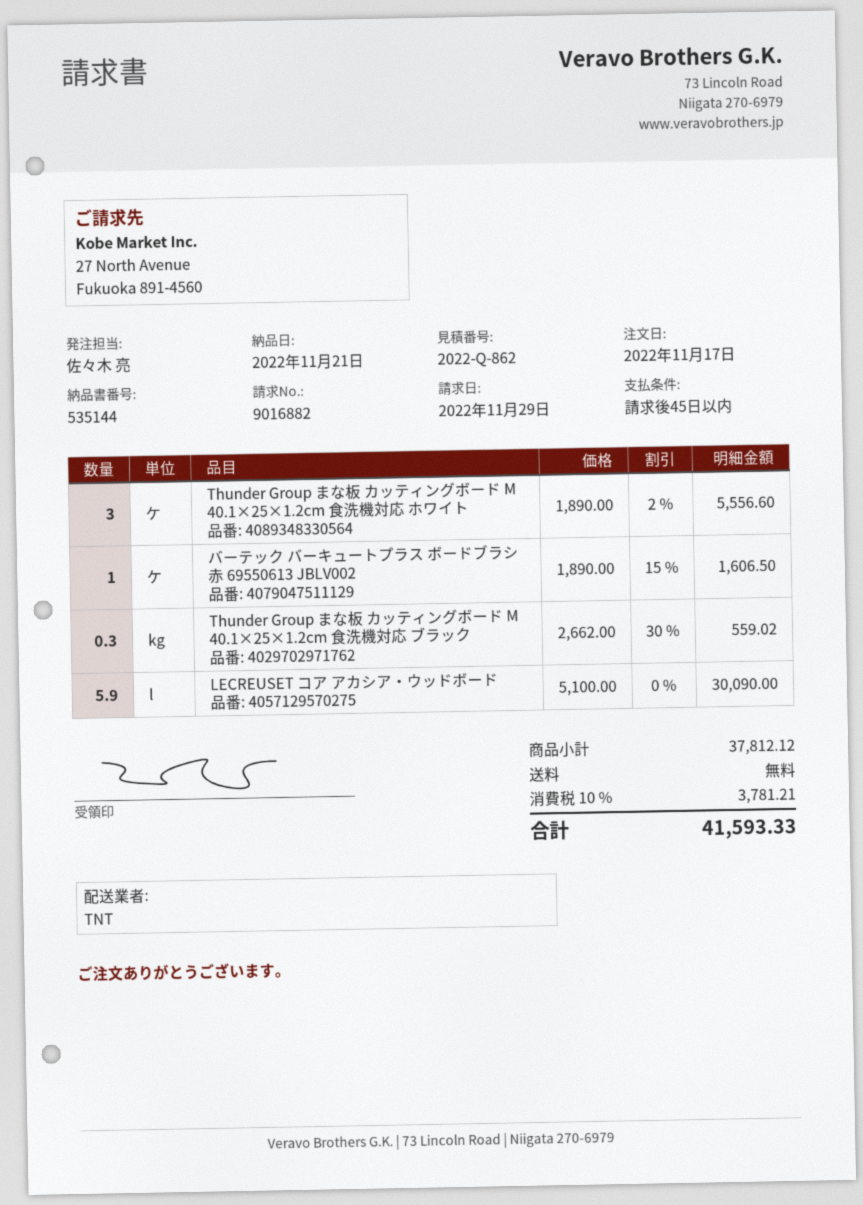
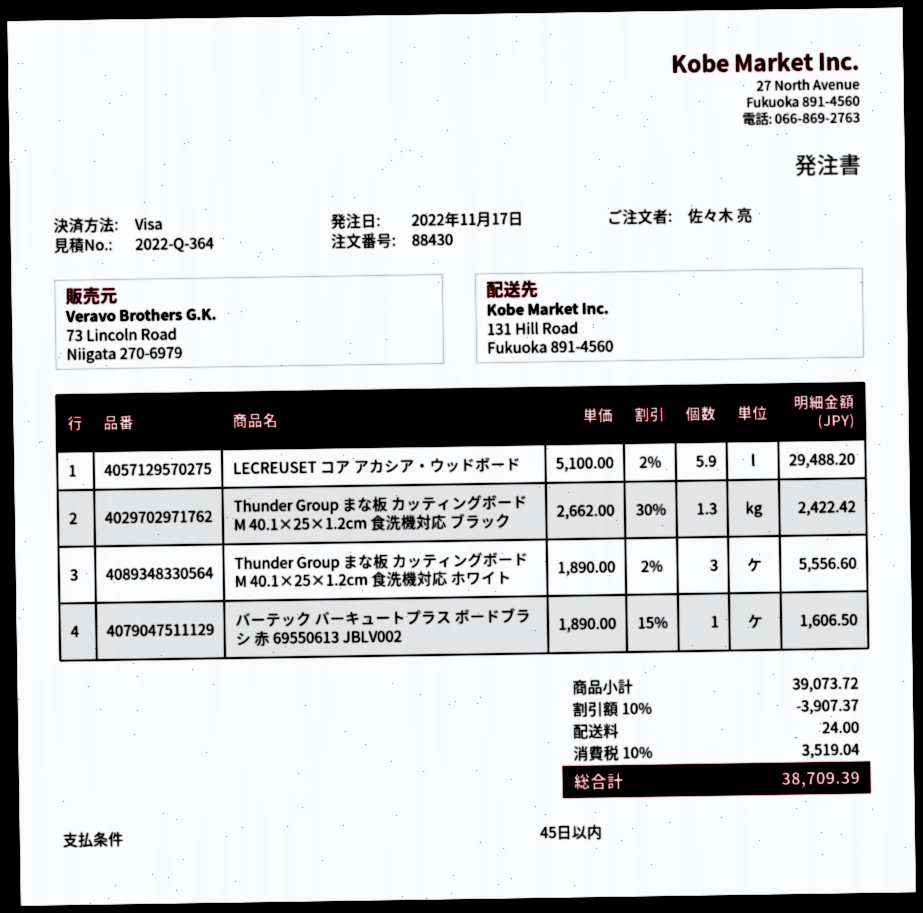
quote number: 2022-Q-862 -> 2022-Q-364
Thunder Group まな板 カッティングボード M 40.1×25×1.2cm 食洗機対応 ブラック: 0.3 x 2662.00 - 30% = 559.02 -> 1.3 x 2662.00 - 30% = 2422.42
LECREUSET コア アカシア・ウッドボード: 5.9 x 5100.00 = 30090.00 -> 5.9 x 5100.00 - 2% = 29488.20
subtotal: 37812.12 -> 39073.72
discount: none -> 10% = 3907.37
shipping: 0.00 -> 24.00
tax: 10% = 3781.21 -> 10% = 3519.04
total: 41593.33 -> 38709.39

